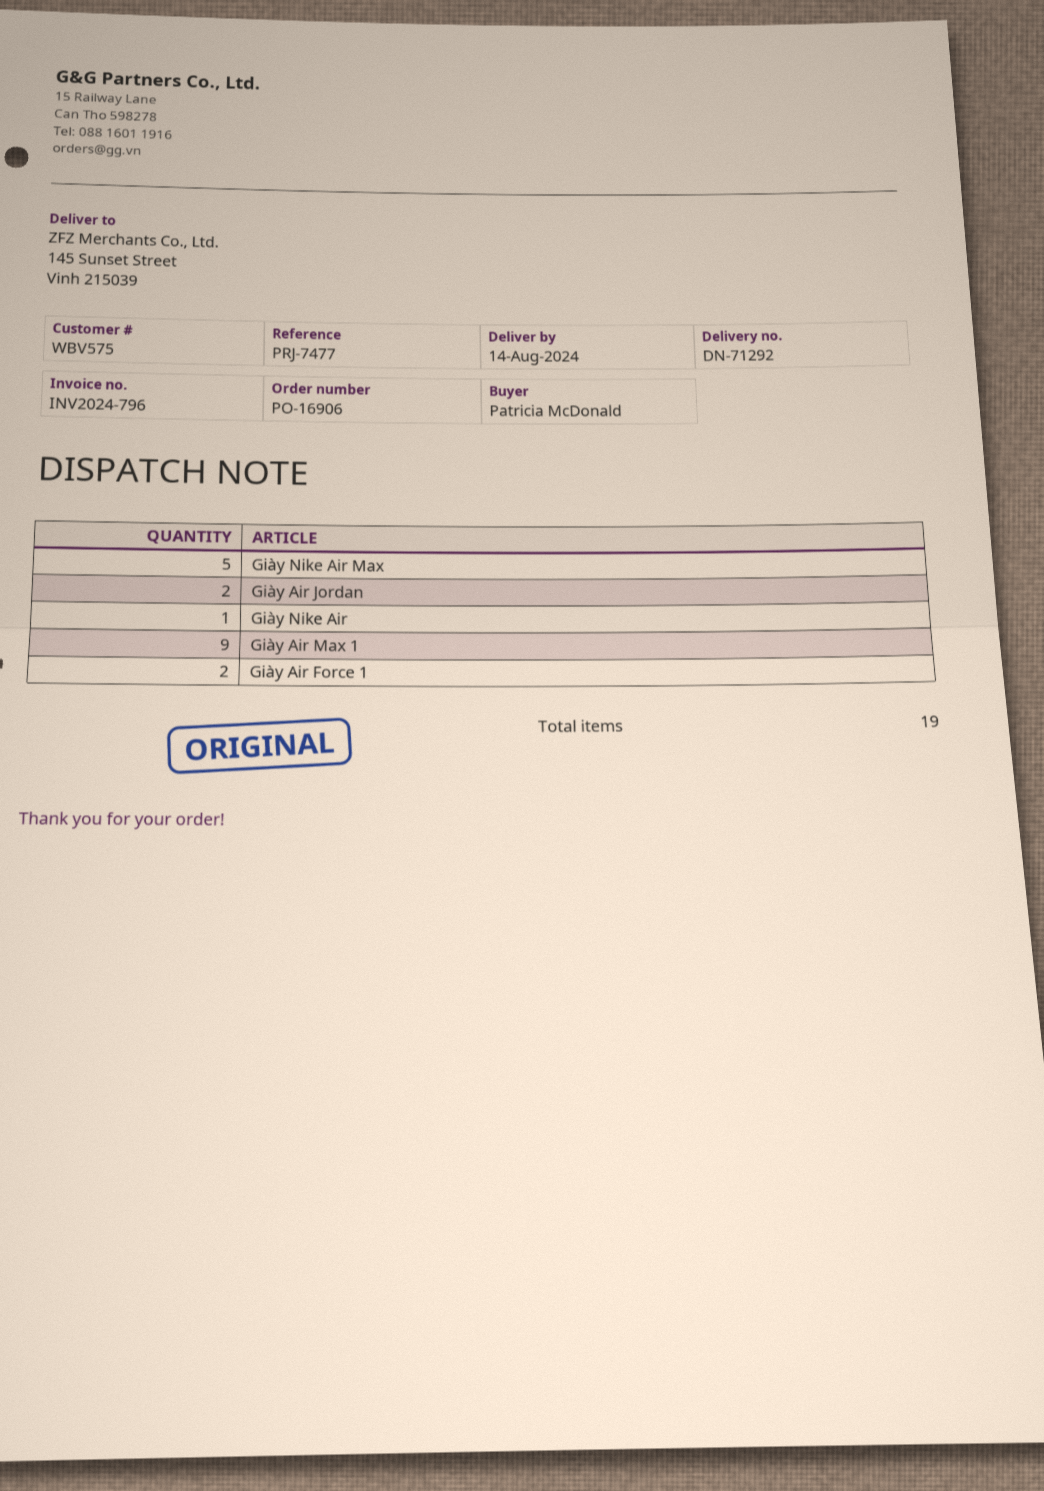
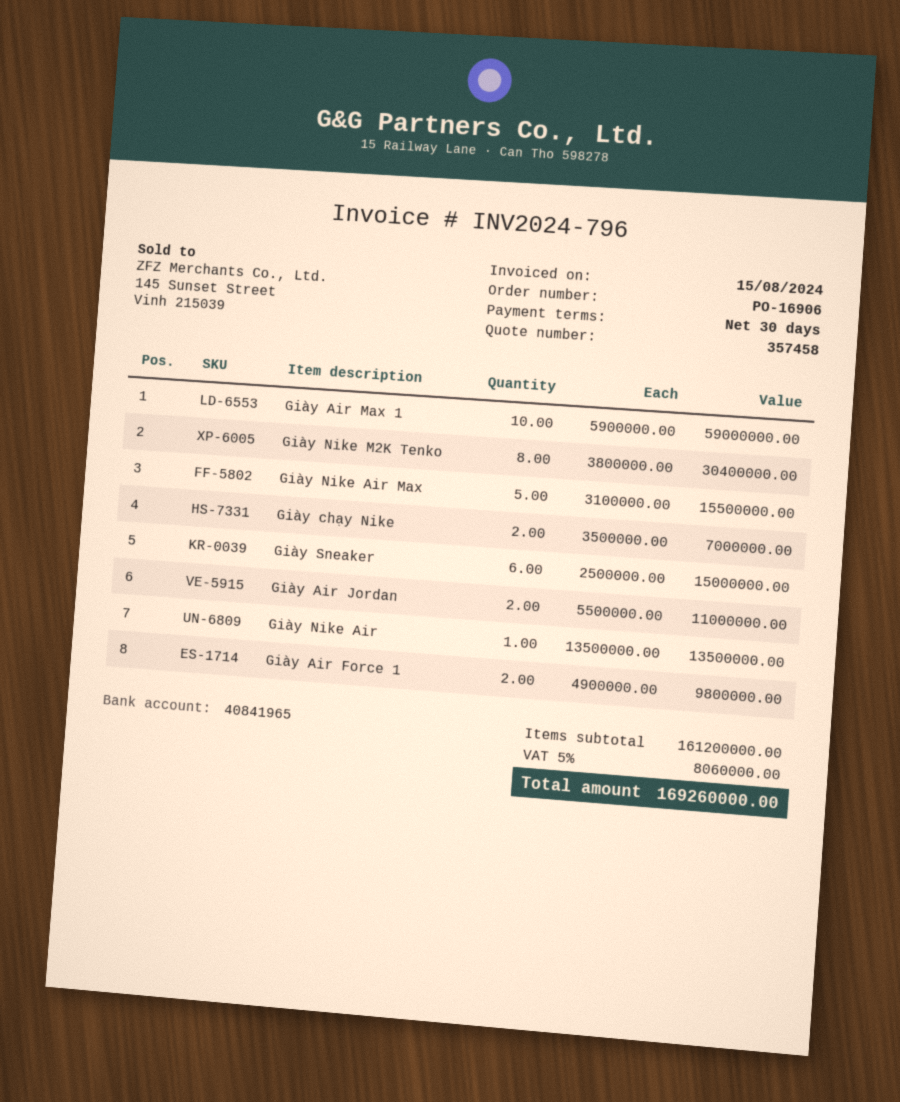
Giày Air Max 1: 9 -> 10
Giày Nike M2K Tenko: none -> 8
Giày chạy Nike: none -> 2
Giày Sneaker: none -> 6

